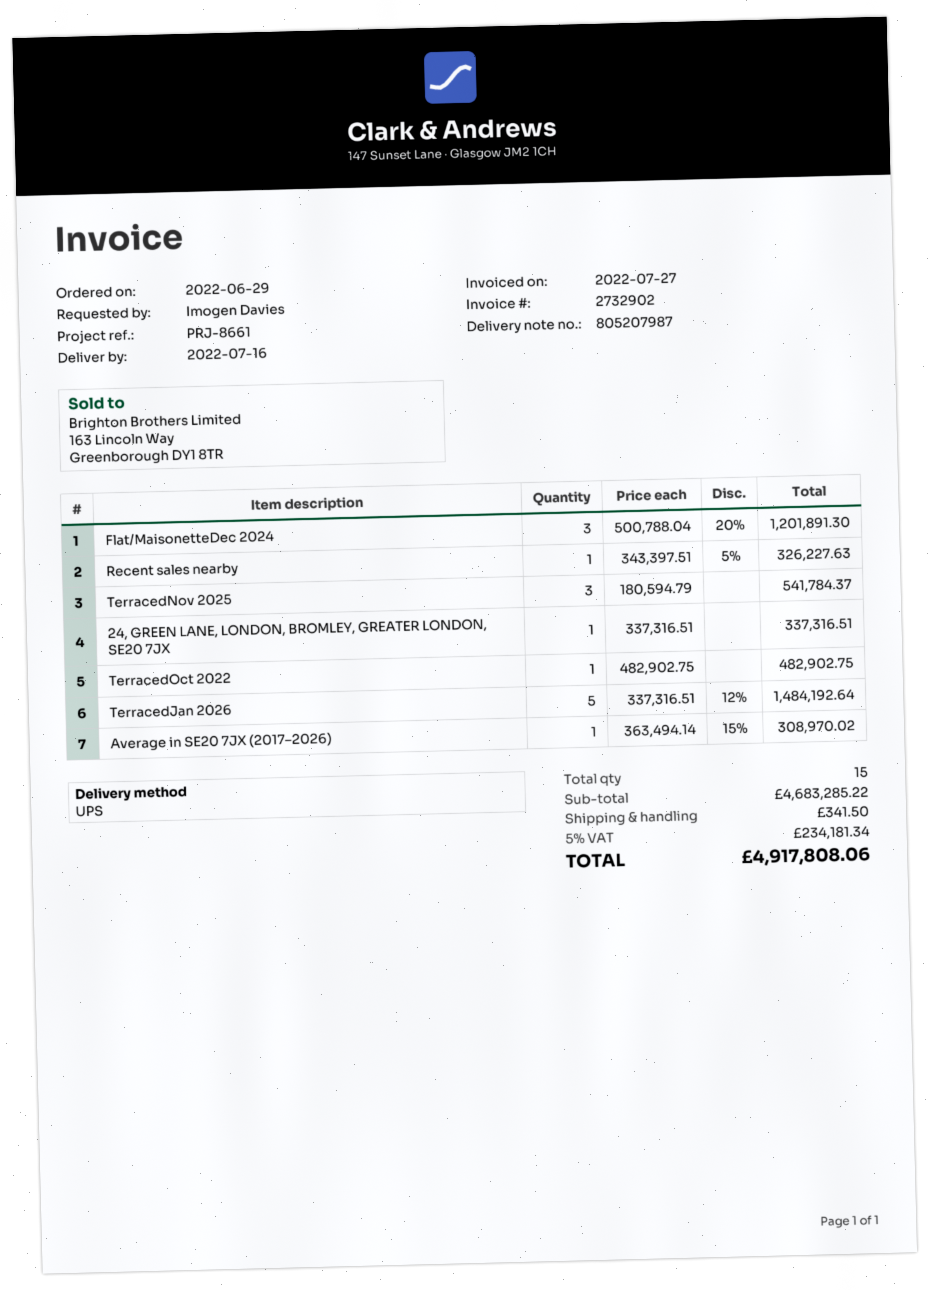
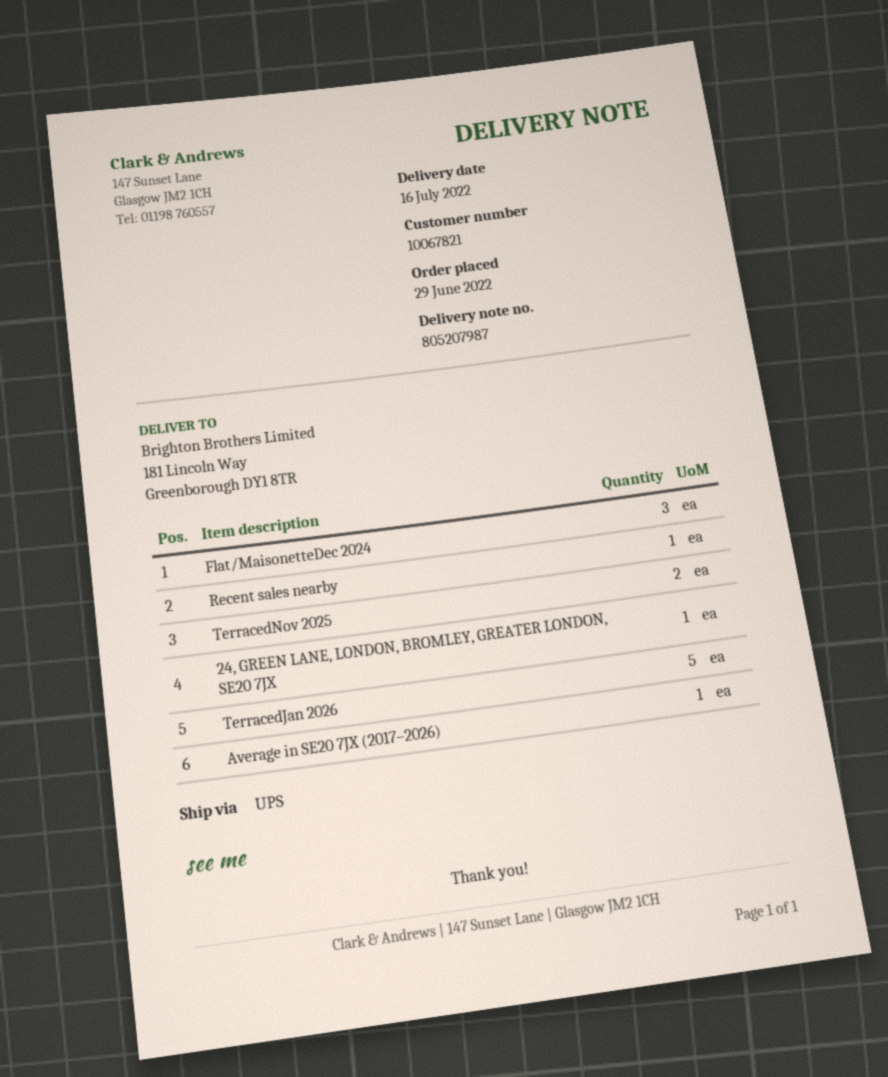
TerracedNov 2025: 3 -> 2
TerracedOct 2022: 1 -> none

